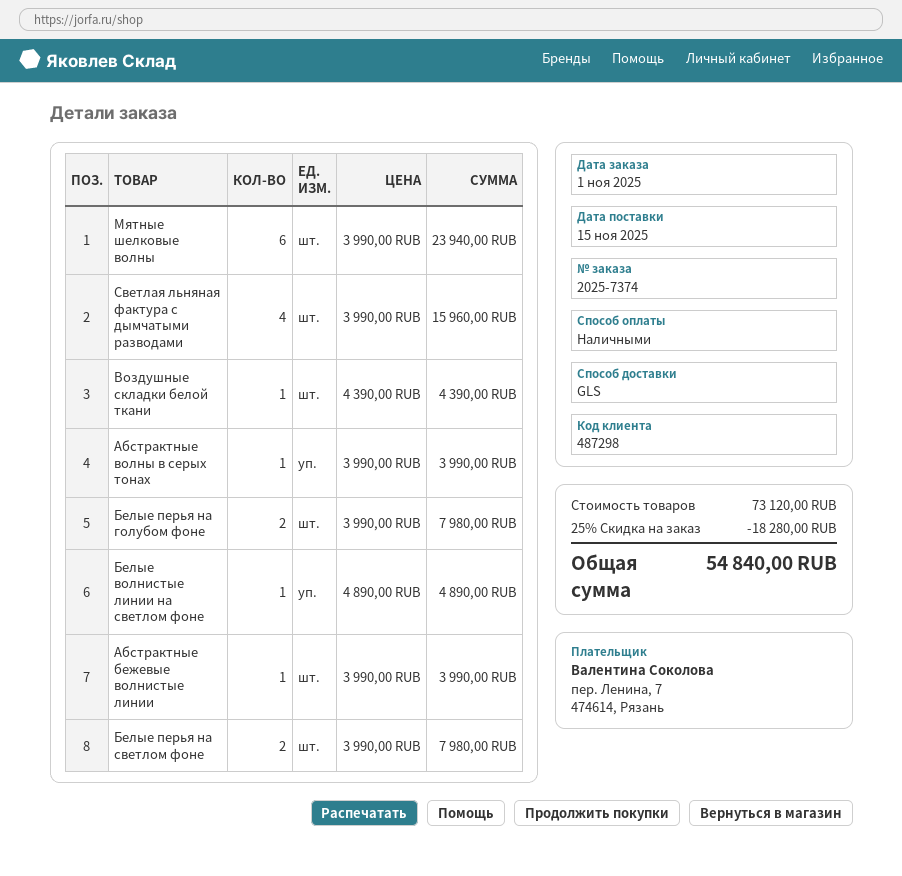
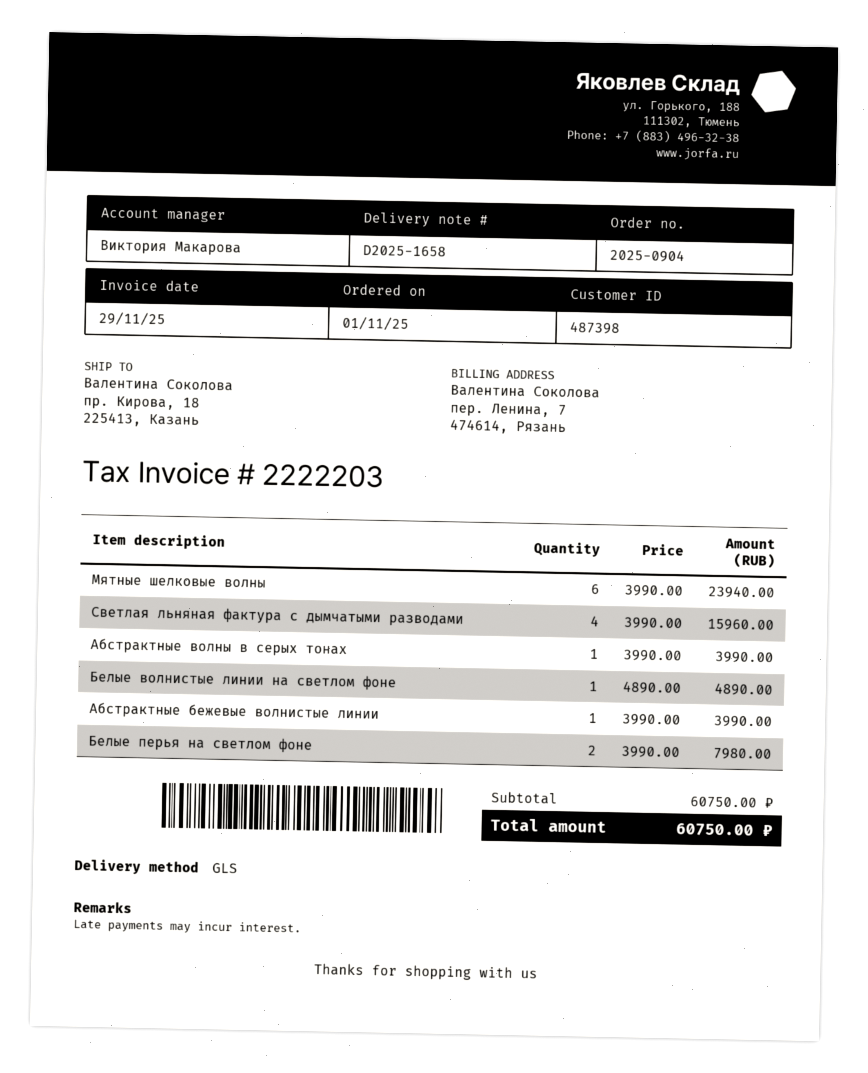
order number: 2025-7374 -> 2025-0904
customer number: 487298 -> 487398
Воздушные складки белой ткани: 1 x 4390.00 = 4390.00 -> none
Белые перья на голубом фоне: 2 x 3990.00 = 7980.00 -> none
subtotal: 73120.00 -> 60750.00
discount: 25% = 18280.00 -> none
total: 54840.00 -> 60750.00

